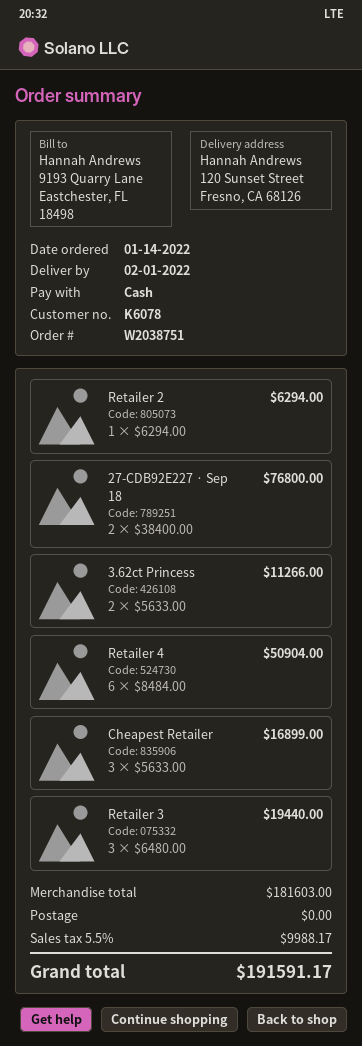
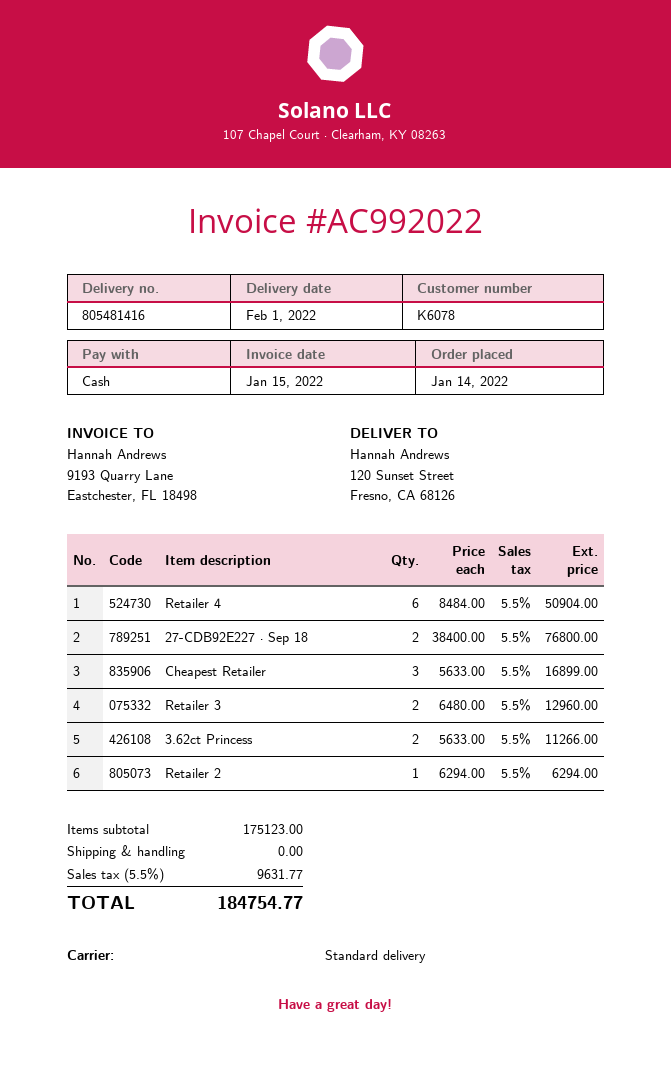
Retailer 3: 3 x 6480.00 = 19440.00 -> 2 x 6480.00 = 12960.00
subtotal: 181603.00 -> 175123.00
tax: 5.5% = 9988.17 -> 5.5% = 9631.77
total: 191591.17 -> 184754.77

